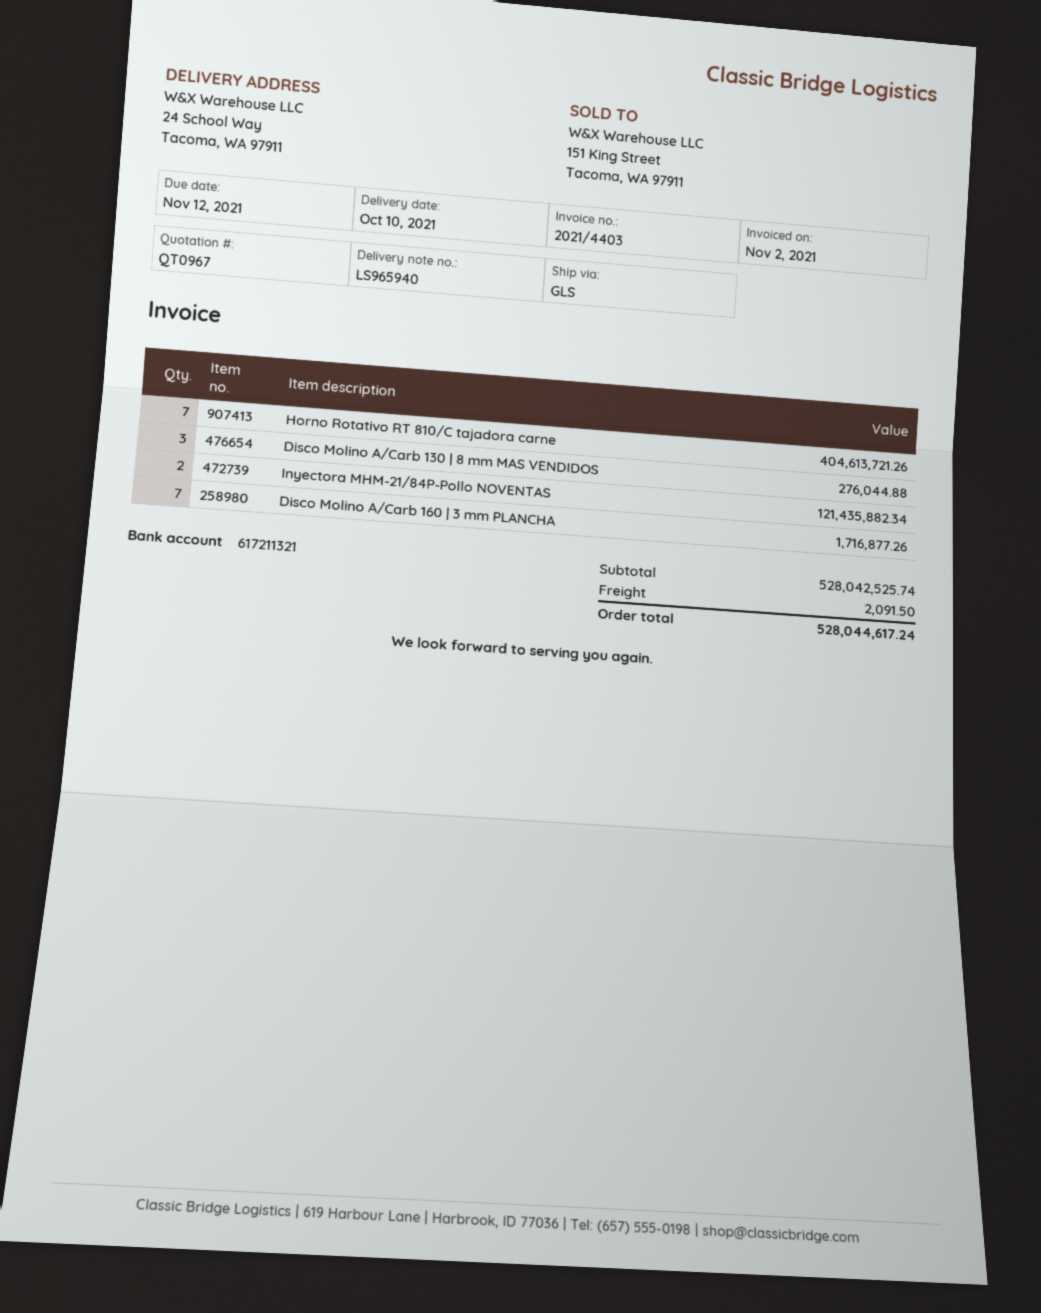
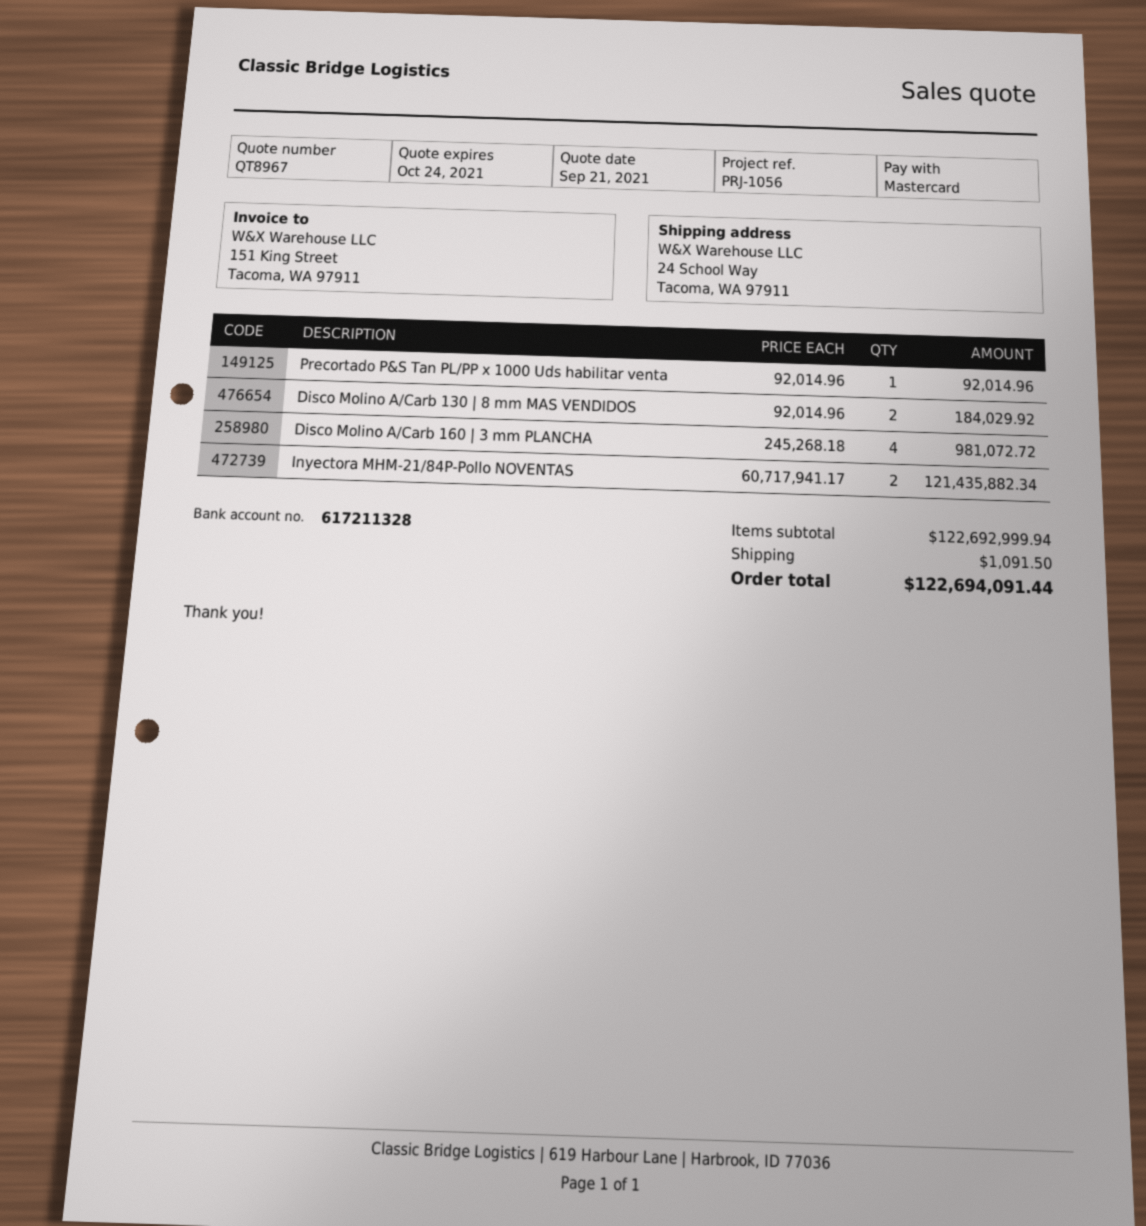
quote number: QT0967 -> QT8967
bank account: 617211321 -> 617211328
Horno Rotativo RT 810/C tajadora carne: 7 for 404613721.26 -> none
Disco Molino A/Carb 130 | 8 mm MAS VENDIDOS: 3 for 276044.88 -> 2 for 184029.92
Disco Molino A/Carb 160 | 3 mm PLANCHA: 7 for 1716877.26 -> 4 for 981072.72
Precortado P&S Tan PL/PP x 1000 Uds habilitar venta: none -> 1 for 92014.96
subtotal: 528042525.74 -> 122692999.94
shipping: 2091.50 -> 1091.50
total: 528044617.24 -> 122694091.44

